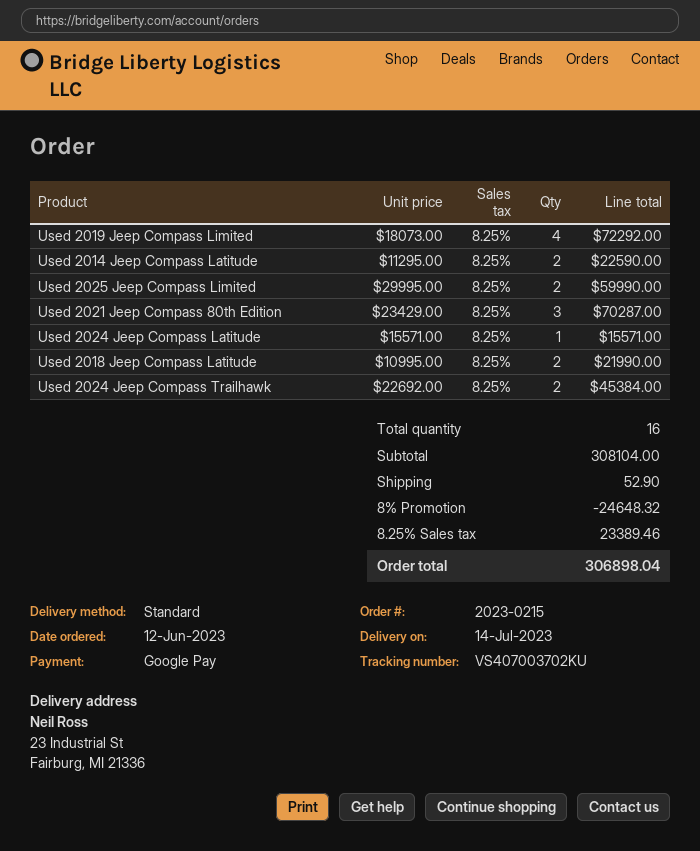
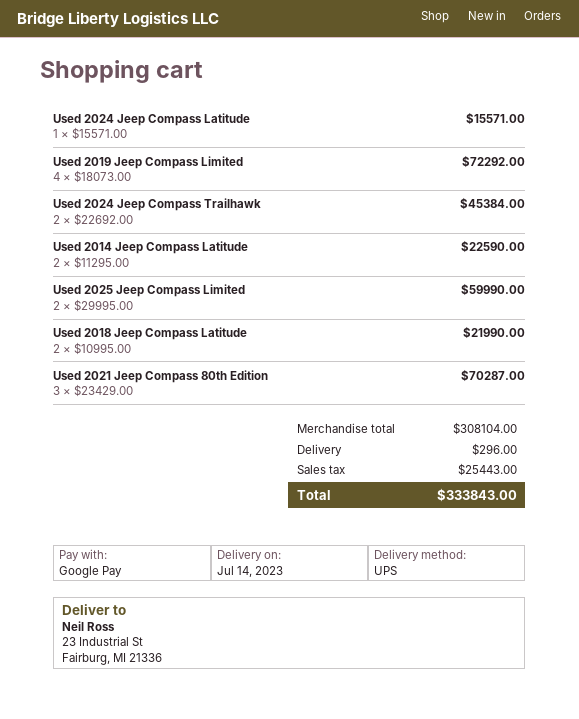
shipping method: standard -> UPS
discount: 8% = 24648.32 -> none
shipping: 52.90 -> 296.00
tax: 23389.46 -> 25443.00
total: 306898.04 -> 333843.00

